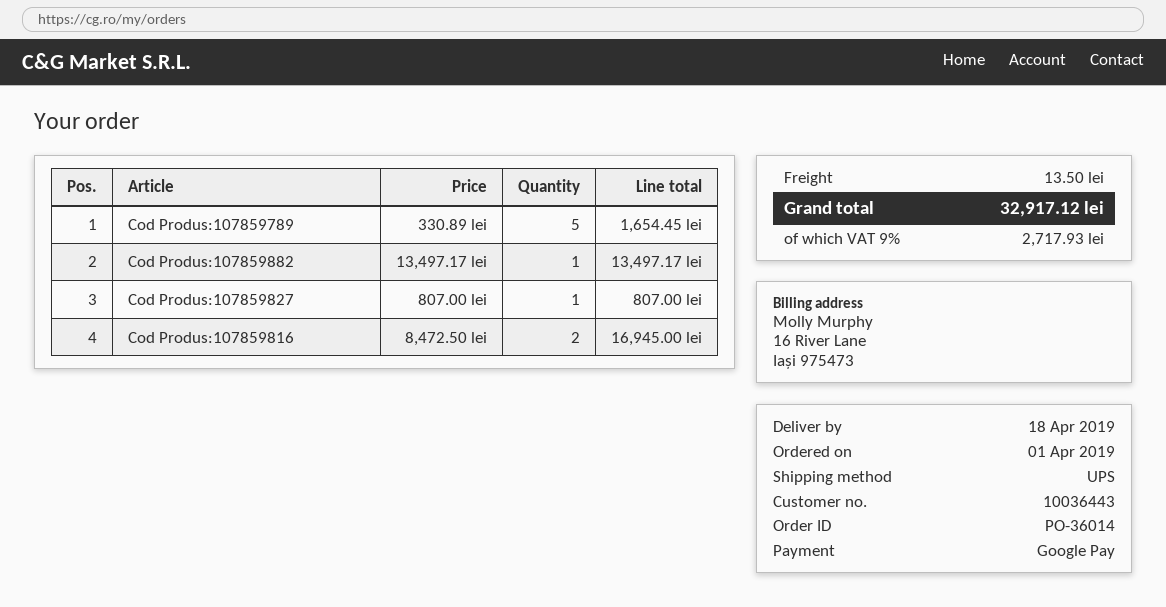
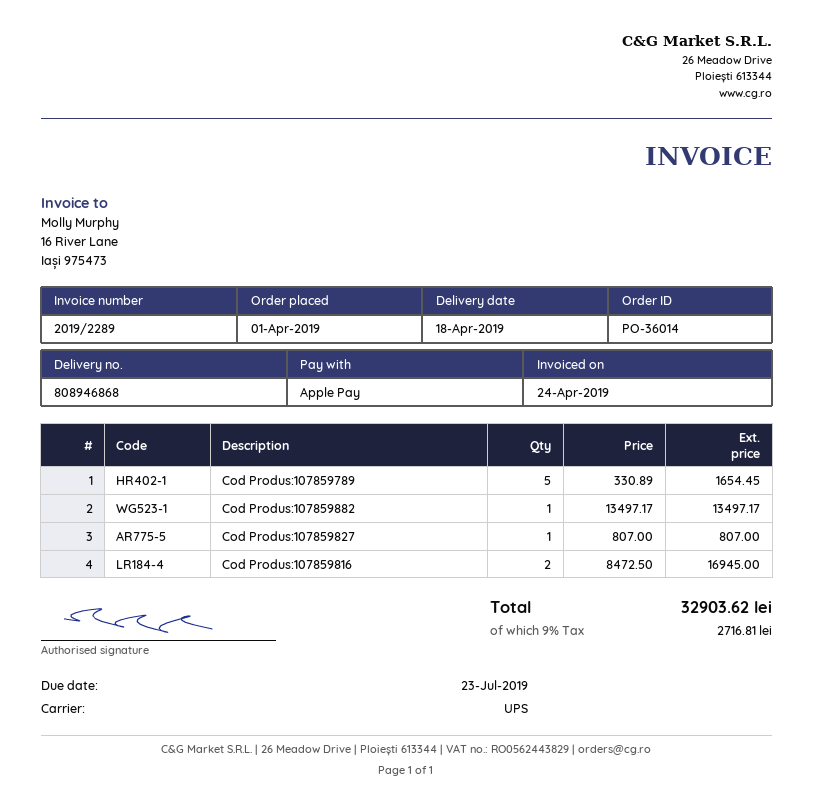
payment method: Google Pay -> Apple Pay
shipping: 13.50 -> none
tax: 9% = 2717.93 -> 9% = 2716.81
total: 32917.12 -> 32903.62

